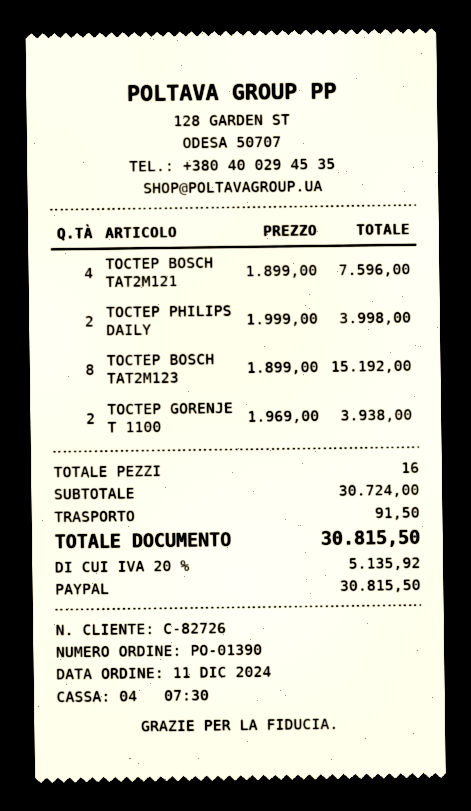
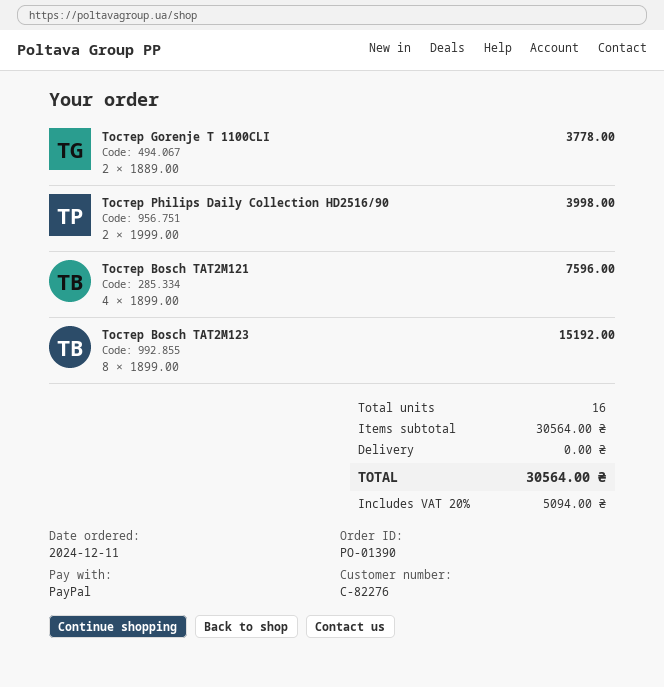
customer number: C-82726 -> C-82276
ТОСТЕР GORENJE T 1100: 2 x 1969.00 = 3938.00 -> 2 x 1889.00 = 3778.00
subtotal: 30724.00 -> 30564.00
shipping: 91.50 -> 0.00
tax: 20% = 5135.92 -> 20% = 5094.00
total: 30815.50 -> 30564.00

